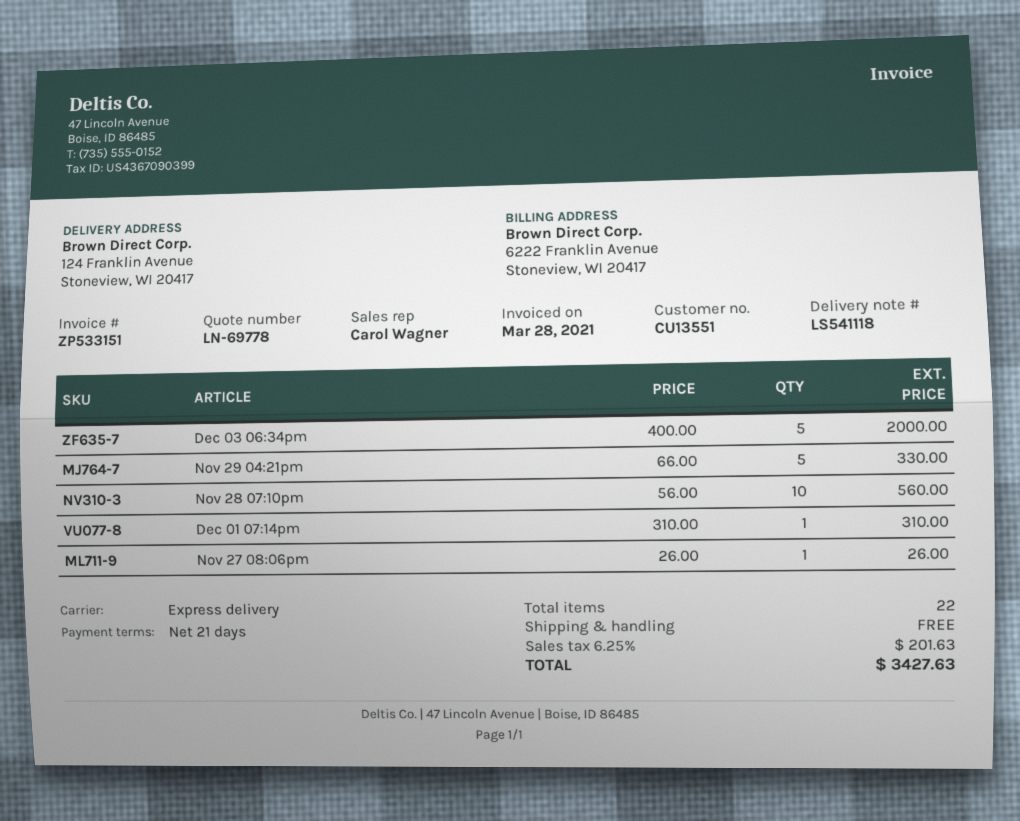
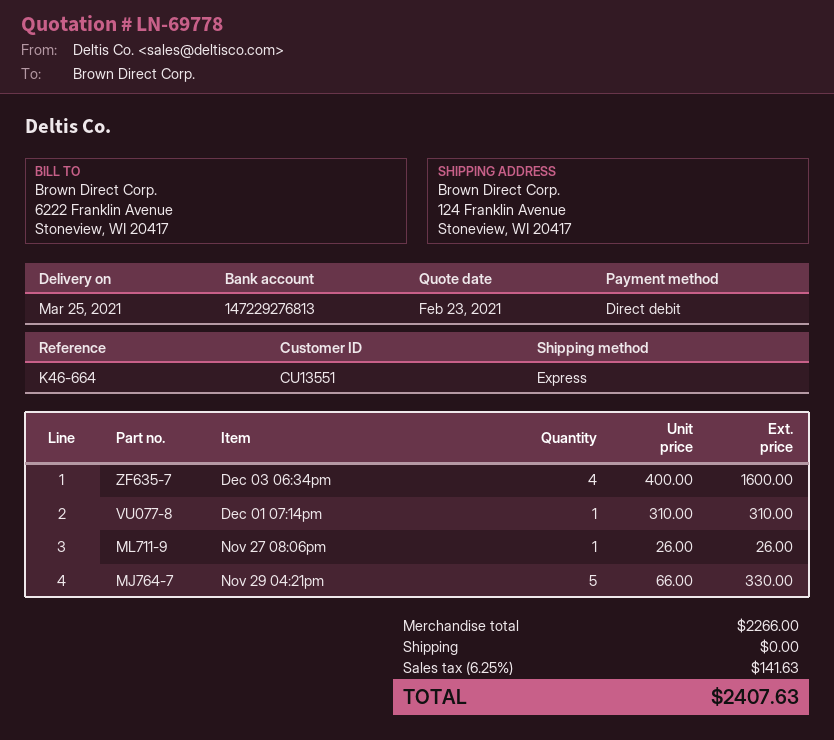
Dec 03 06:34pm: 5 x 400.00 = 2000.00 -> 4 x 400.00 = 1600.00
Nov 28 07:10pm: 10 x 56.00 = 560.00 -> none
tax: 6.25% = 201.63 -> 6.25% = 141.63
total: 3427.63 -> 2407.63

